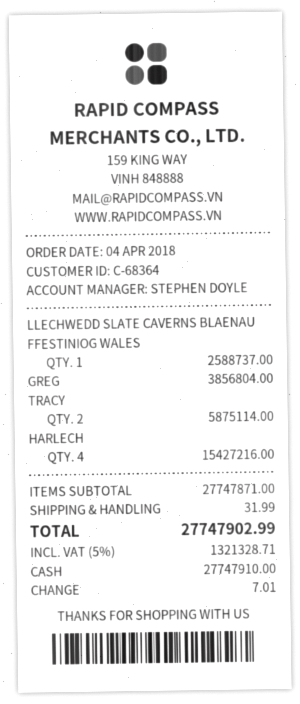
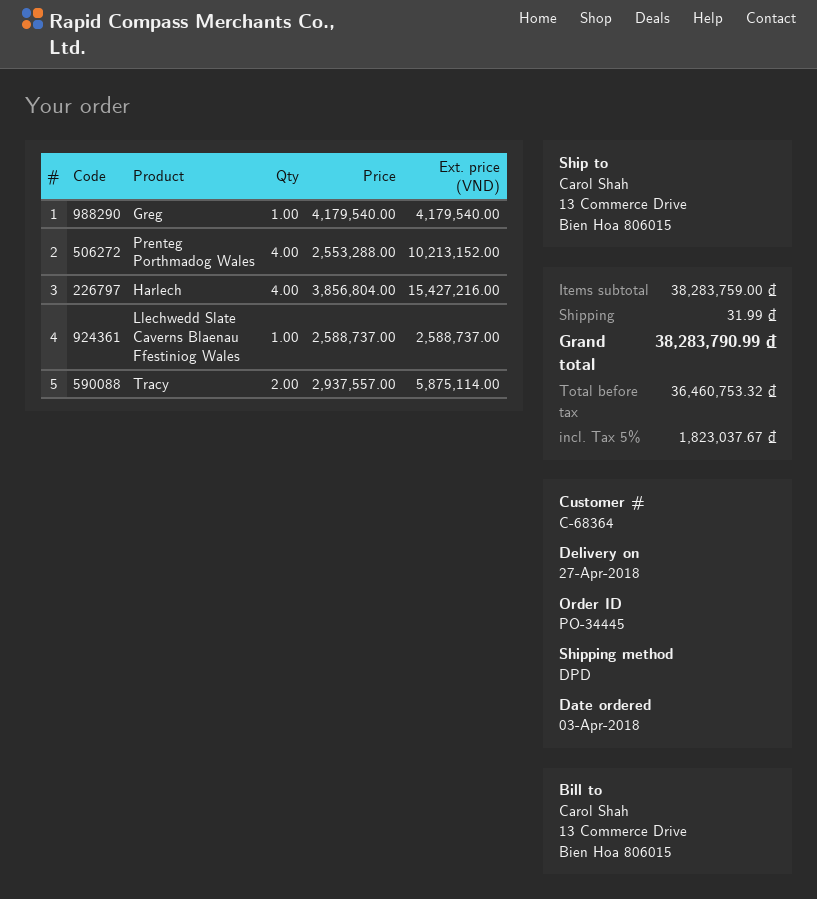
order date: 2018-04-04 -> 2018-04-03
GREG: 1 for 3856804.00 -> 1 for 4179540.00
Prenteg Porthmadog Wales: none -> 4 for 10213152.00
subtotal: 27747871.00 -> 38283759.00
tax: 5% = 1321328.71 -> 5% = 1823037.67
total: 27747902.99 -> 38283790.99

